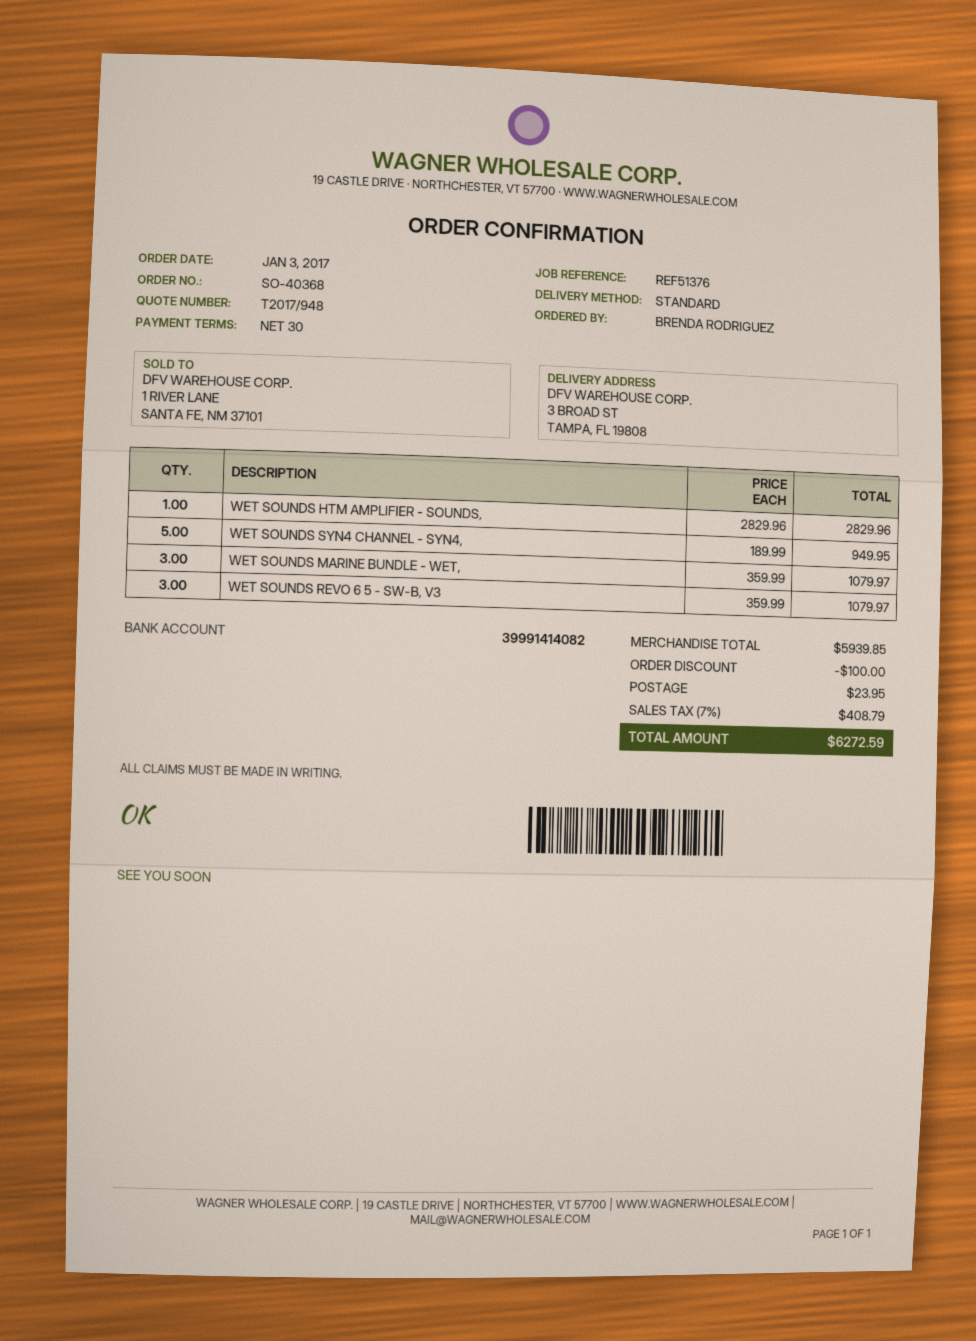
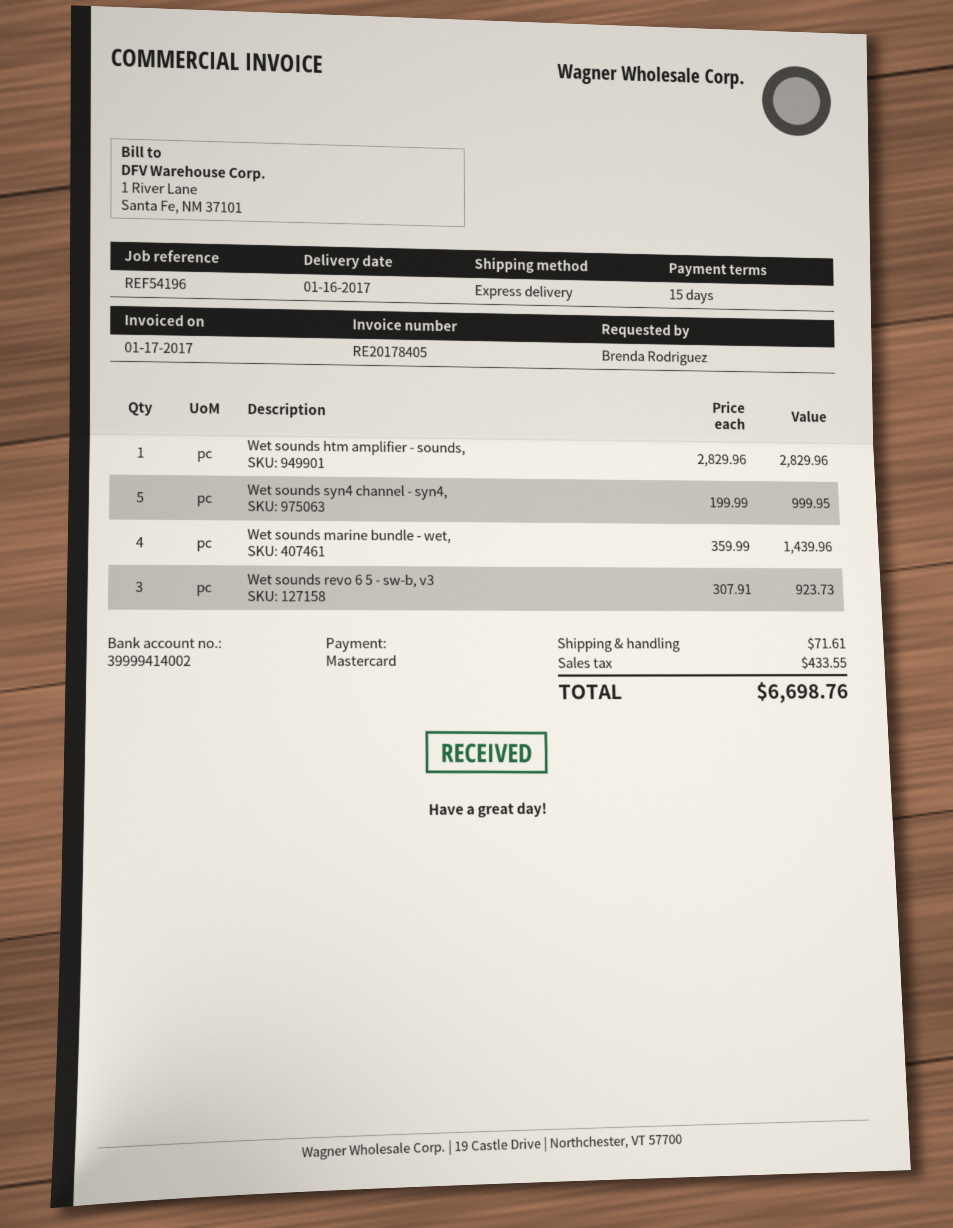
payment terms: 30 days -> 15 days
reference: REF51376 -> REF54196
bank account: 39991414082 -> 39999414002
shipping method: standard -> express
WET SOUNDS SYN4 CHANNEL - SYN4,: 5 x 189.99 = 949.95 -> 5 x 199.99 = 999.95
WET SOUNDS MARINE BUNDLE - WET,: 3 x 359.99 = 1079.97 -> 4 x 359.99 = 1439.96
WET SOUNDS REVO 6 5 - SW-B, V3: 3 x 359.99 = 1079.97 -> 3 x 307.91 = 923.73
discount: 100.00 -> none
shipping: 23.95 -> 71.61
tax: 408.79 -> 433.55
total: 6272.59 -> 6698.76

